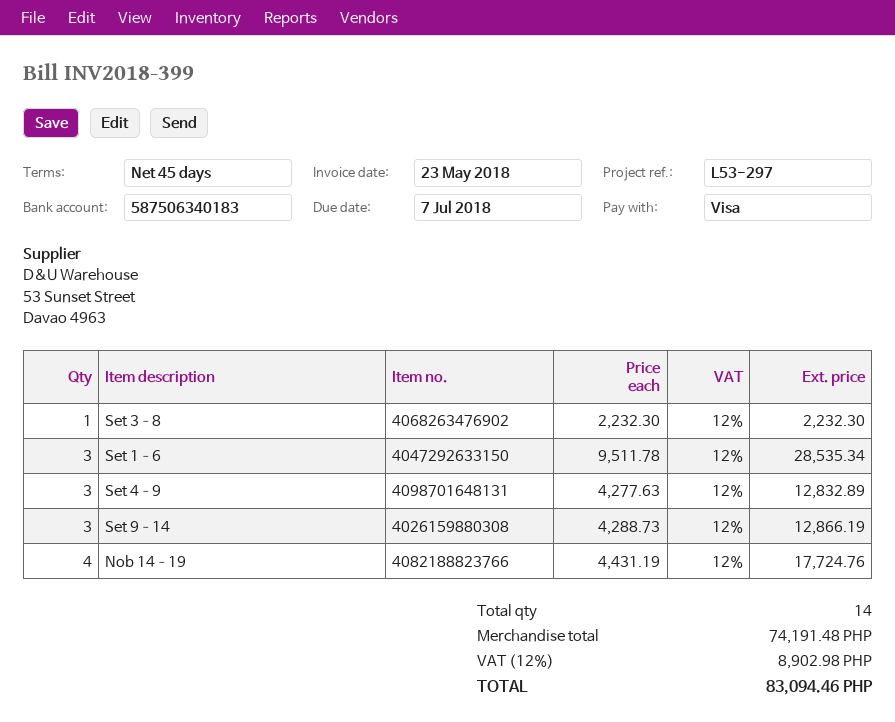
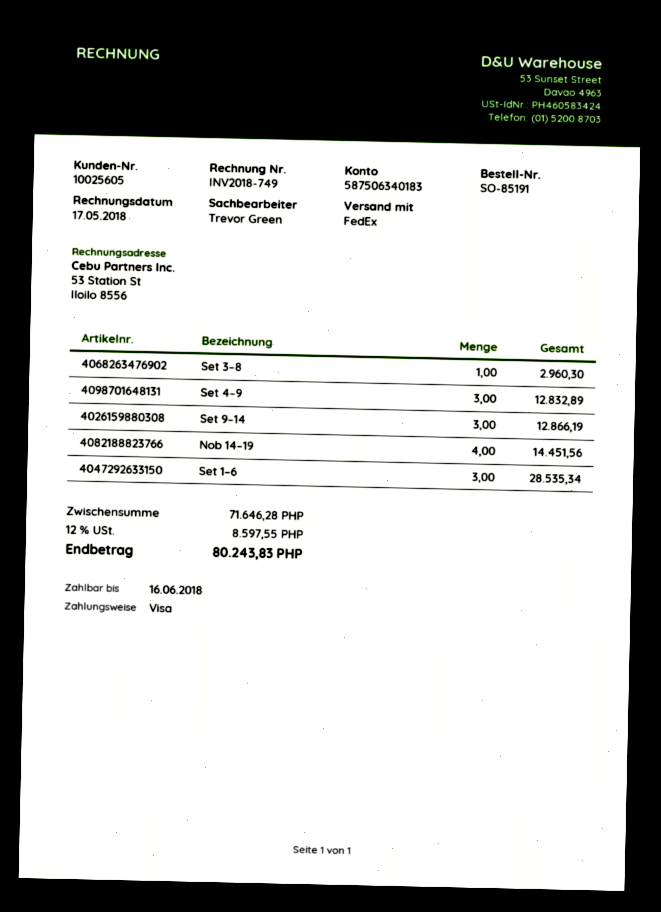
invoice number: INV2018-399 -> INV2018-749
invoice date: 2018-05-23 -> 2018-05-17
due date: 2018-07-07 -> 2018-06-16
Set 3–8: 1 for 2232.30 -> 1 for 2960.30
Nob 14–19: 4 for 17724.76 -> 4 for 14451.56
subtotal: 74191.48 -> 71646.28
tax: 12% = 8902.98 -> 12% = 8597.55
total: 83094.46 -> 80243.83

